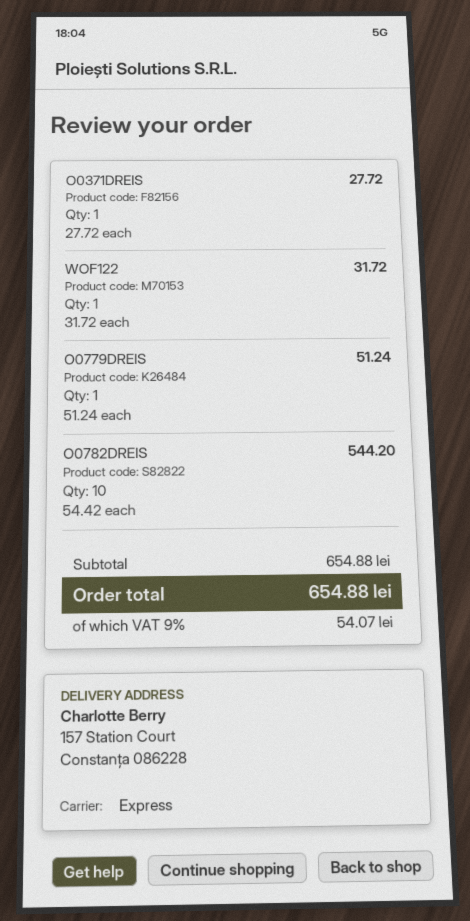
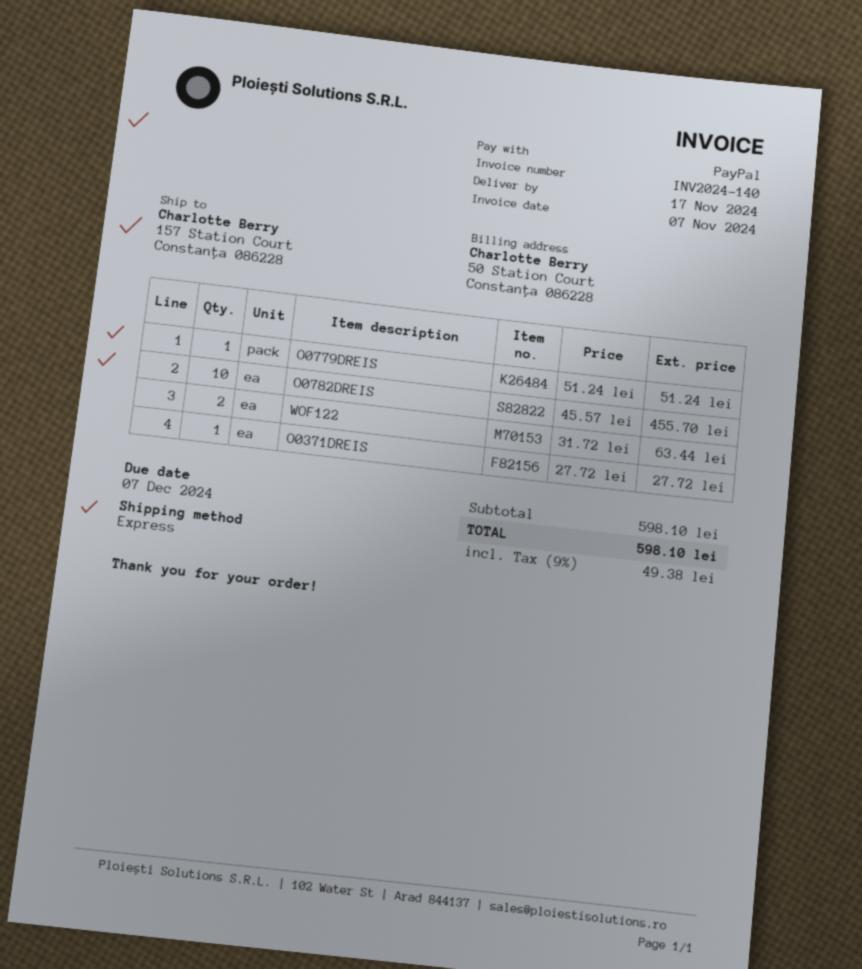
WOF122: 1 x 31.72 = 31.72 -> 2 x 31.72 = 63.44
O0782DREIS: 10 x 54.42 = 544.20 -> 10 x 45.57 = 455.70
subtotal: 654.88 -> 598.10
tax: 9% = 54.07 -> 9% = 49.38
total: 654.88 -> 598.10

